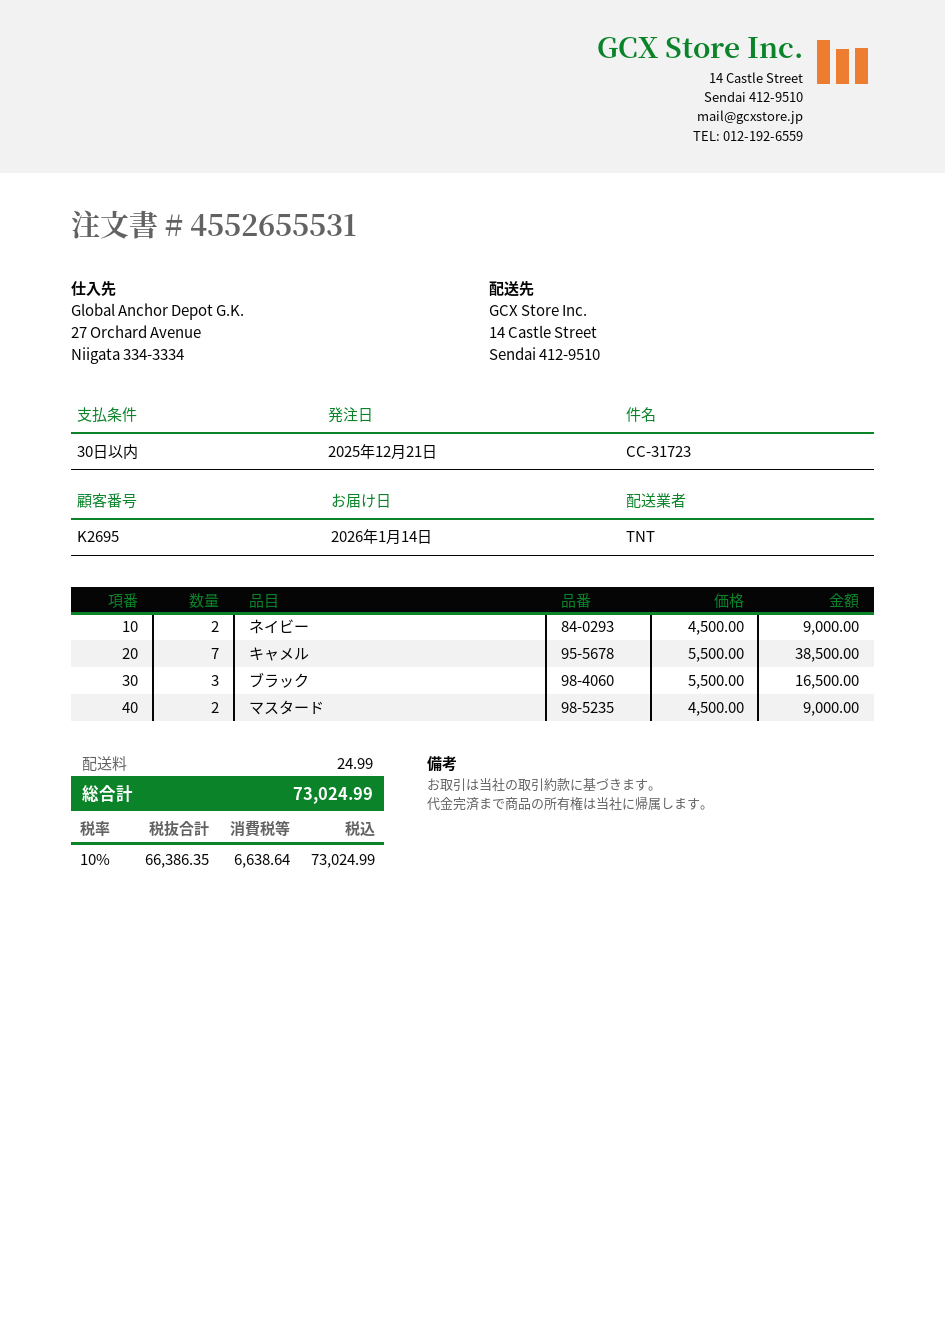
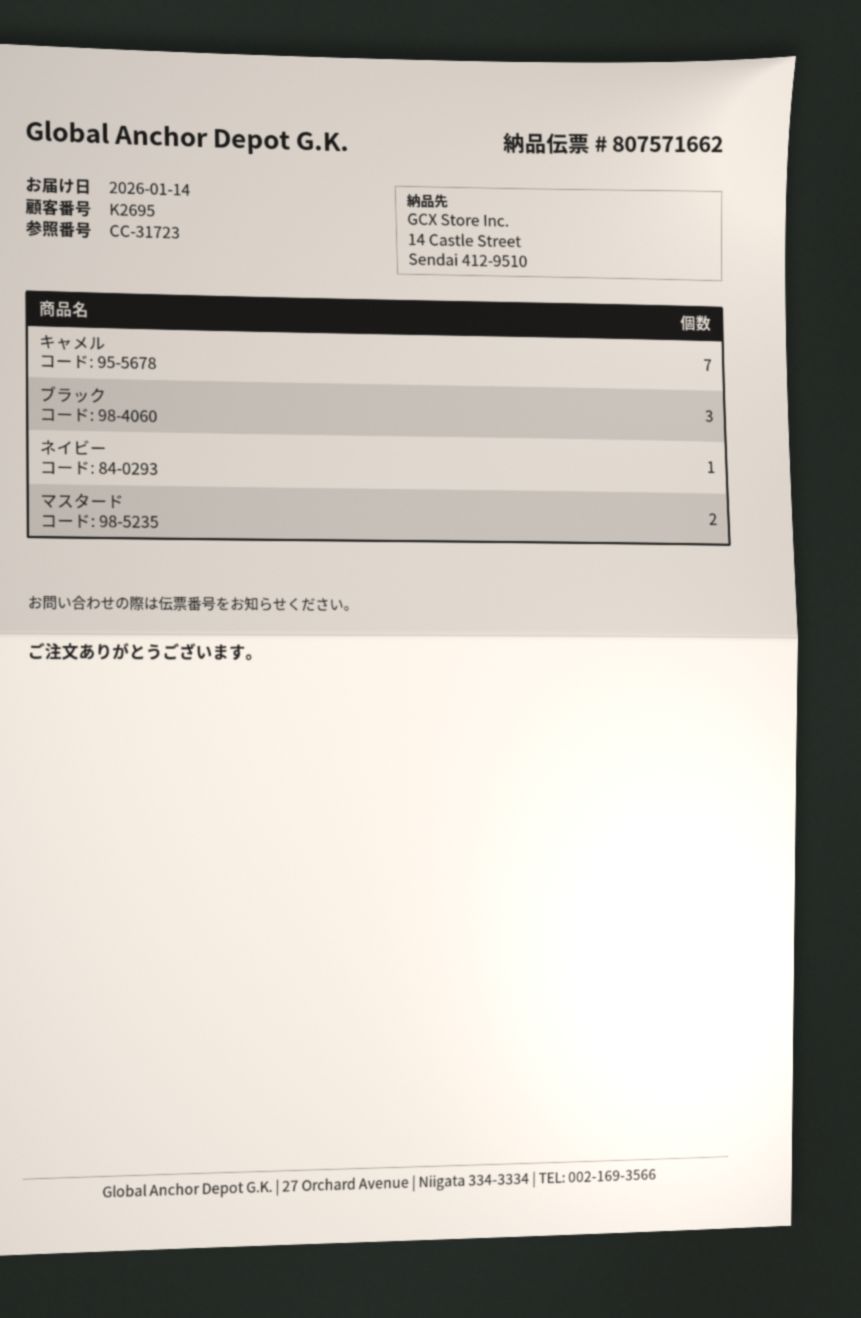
ネイビー: 2 -> 1

